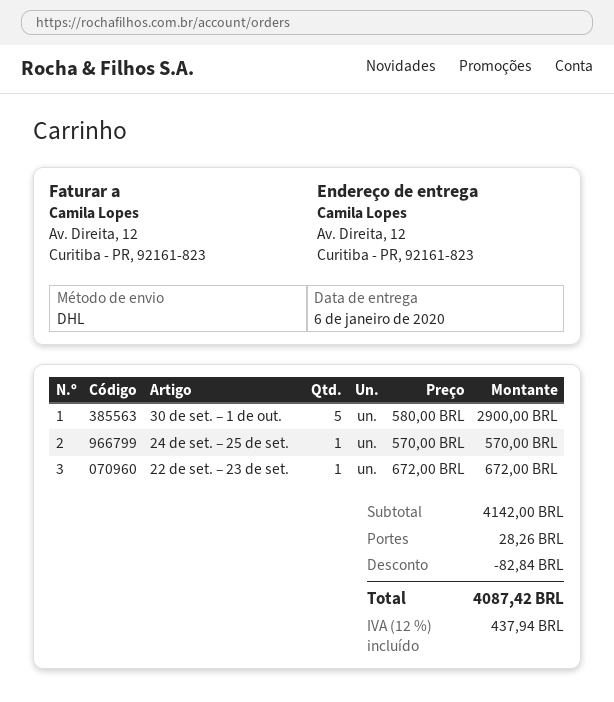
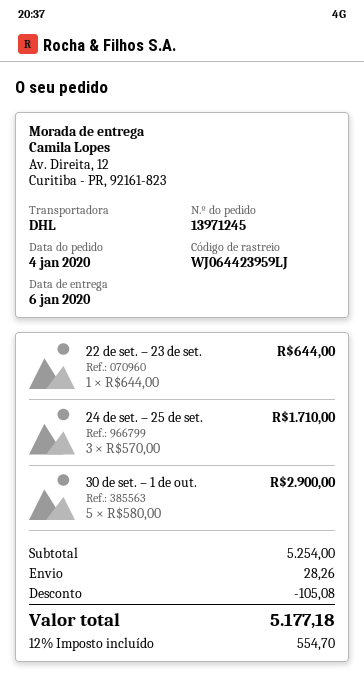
24 de set. – 25 de set.: 1 x 570.00 = 570.00 -> 3 x 570.00 = 1710.00
22 de set. – 23 de set.: 1 x 672.00 = 672.00 -> 1 x 644.00 = 644.00
subtotal: 4142.00 -> 5254.00
discount: 82.84 -> 105.08
tax: 12% = 437.94 -> 12% = 554.70
total: 4087.42 -> 5177.18

